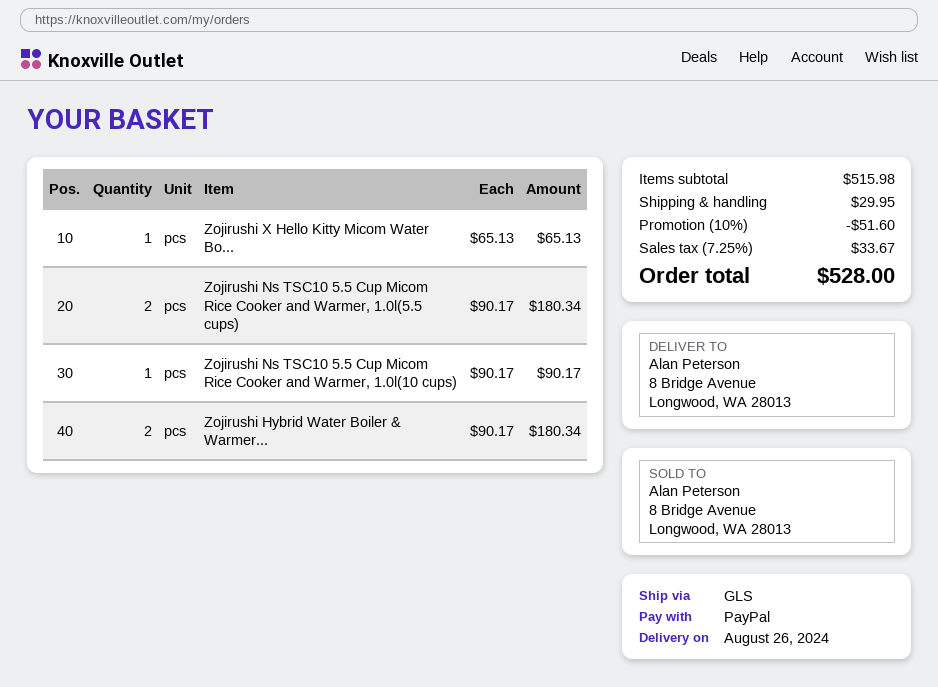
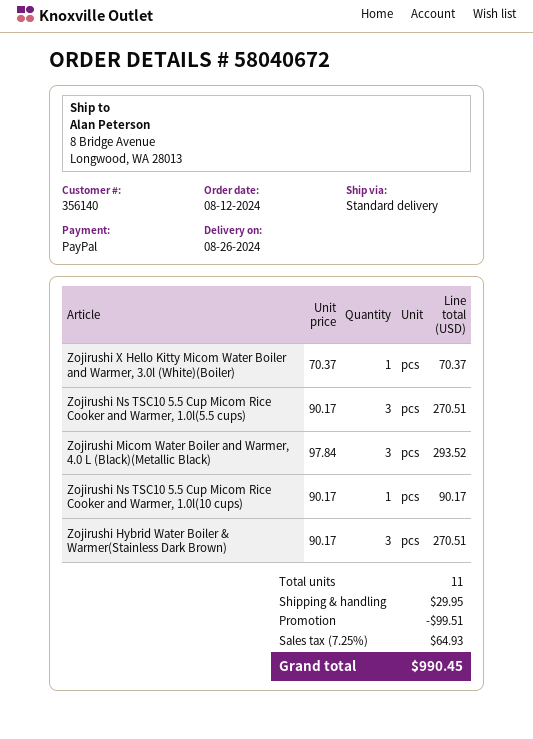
shipping method: GLS -> standard
Zojirushi X Hello Kitty Micom Water Bo...: 1 x 65.13 = 65.13 -> 1 x 70.37 = 70.37
Zojirushi Ns TSC10 5.5 Cup Micom Rice Cooker and Warmer, 1.0l(5.5 cups): 2 x 90.17 = 180.34 -> 3 x 90.17 = 270.51
Zojirushi Hybrid Water Boiler & Warmer...: 2 x 90.17 = 180.34 -> 3 x 90.17 = 270.51
Zojirushi Micom Water Boiler and Warmer, 4.0 L (Black)(Metallic Black): none -> 3 x 97.84 = 293.52
discount: 51.60 -> 99.51
tax: 7.25% = 33.67 -> 7.25% = 64.93
total: 528.00 -> 990.45

